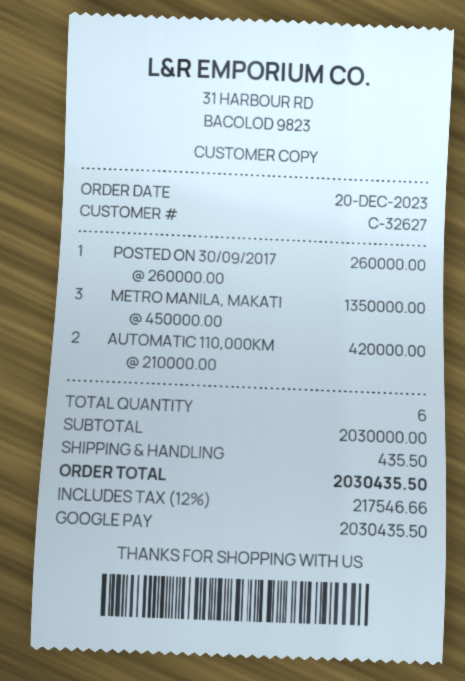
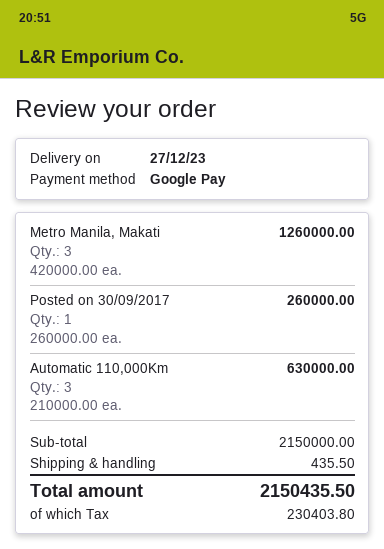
METRO MANILA, MAKATI: 3 x 450000.00 = 1350000.00 -> 3 x 420000.00 = 1260000.00
AUTOMATIC 110,000KM: 2 x 210000.00 = 420000.00 -> 3 x 210000.00 = 630000.00
subtotal: 2030000.00 -> 2150000.00
tax: 217546.66 -> 230403.80
total: 2030435.50 -> 2150435.50

